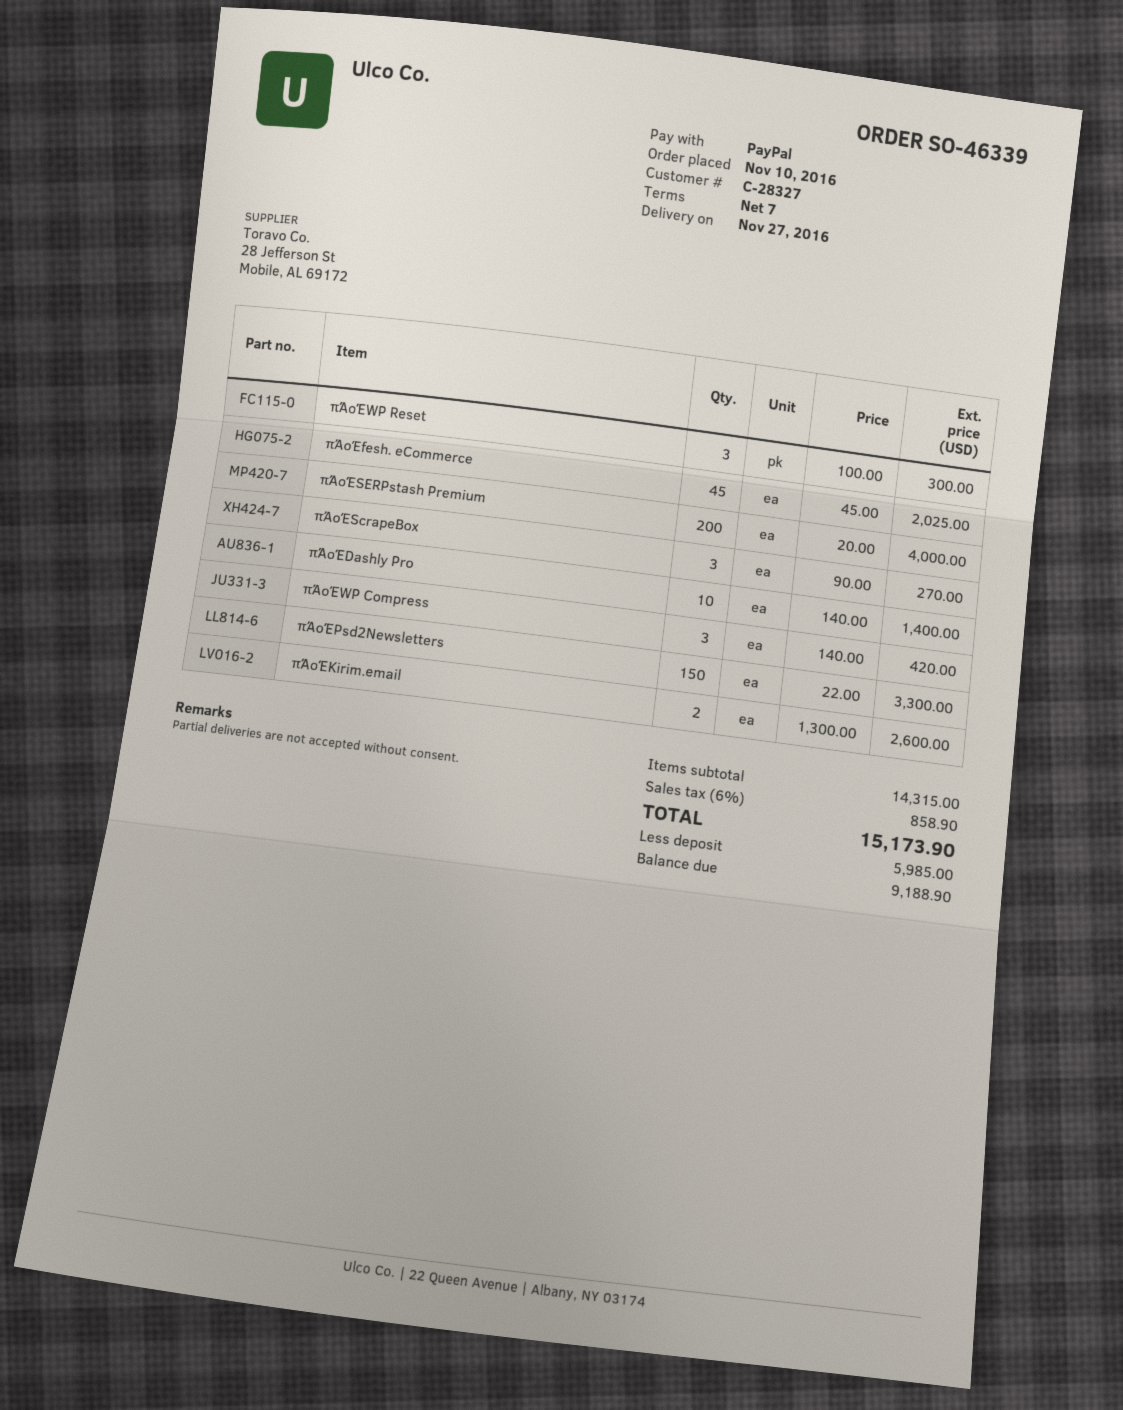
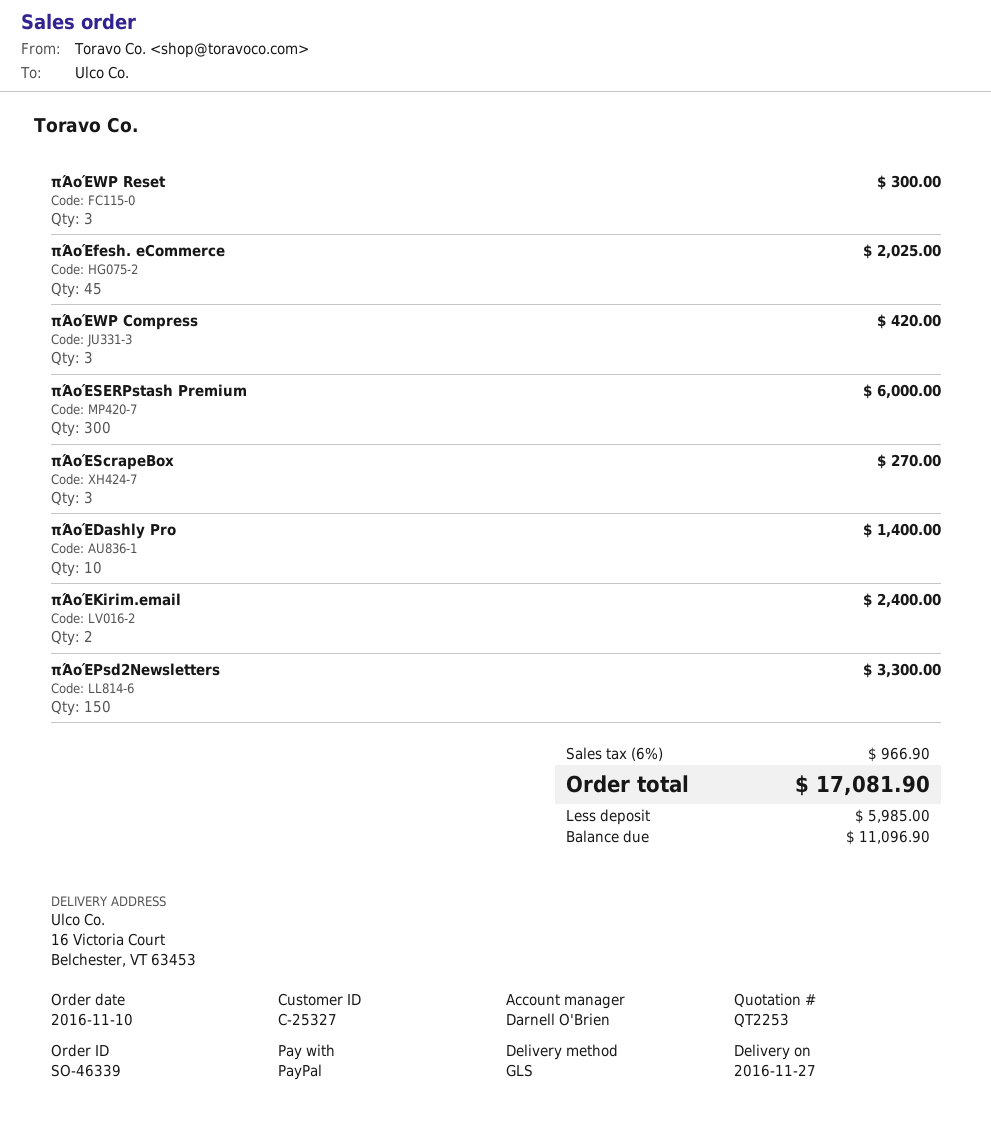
customer number: C-28327 -> C-25327
πΆοΈSERPstash Premium: 200 for 4000.00 -> 300 for 6000.00
πΆοΈKirim.email: 2 for 2600.00 -> 2 for 2400.00
tax: 6% = 858.90 -> 6% = 966.90
total: 15173.90 -> 17081.90
balance: 9188.90 -> 11096.90

